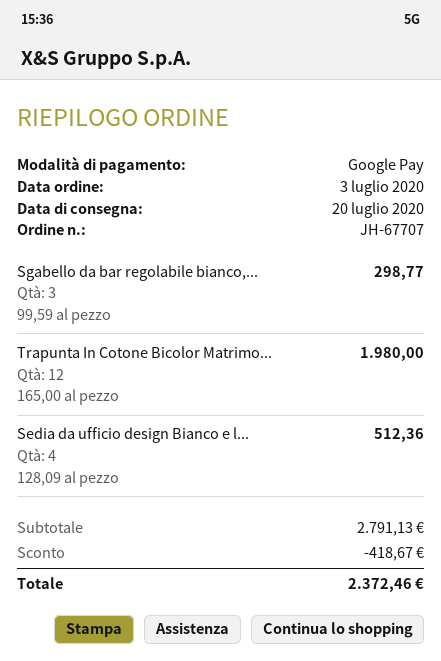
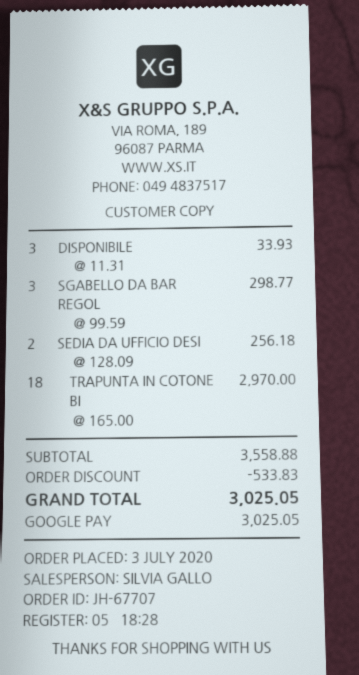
Trapunta In Cotone Bicolor Matrimo...: 12 x 165.00 = 1980.00 -> 18 x 165.00 = 2970.00
Sedia da ufficio design Bianco e l...: 4 x 128.09 = 512.36 -> 2 x 128.09 = 256.18
DISPONIBILE: none -> 3 x 11.31 = 33.93
subtotal: 2791.13 -> 3558.88
discount: 418.67 -> 533.83
total: 2372.46 -> 3025.05

